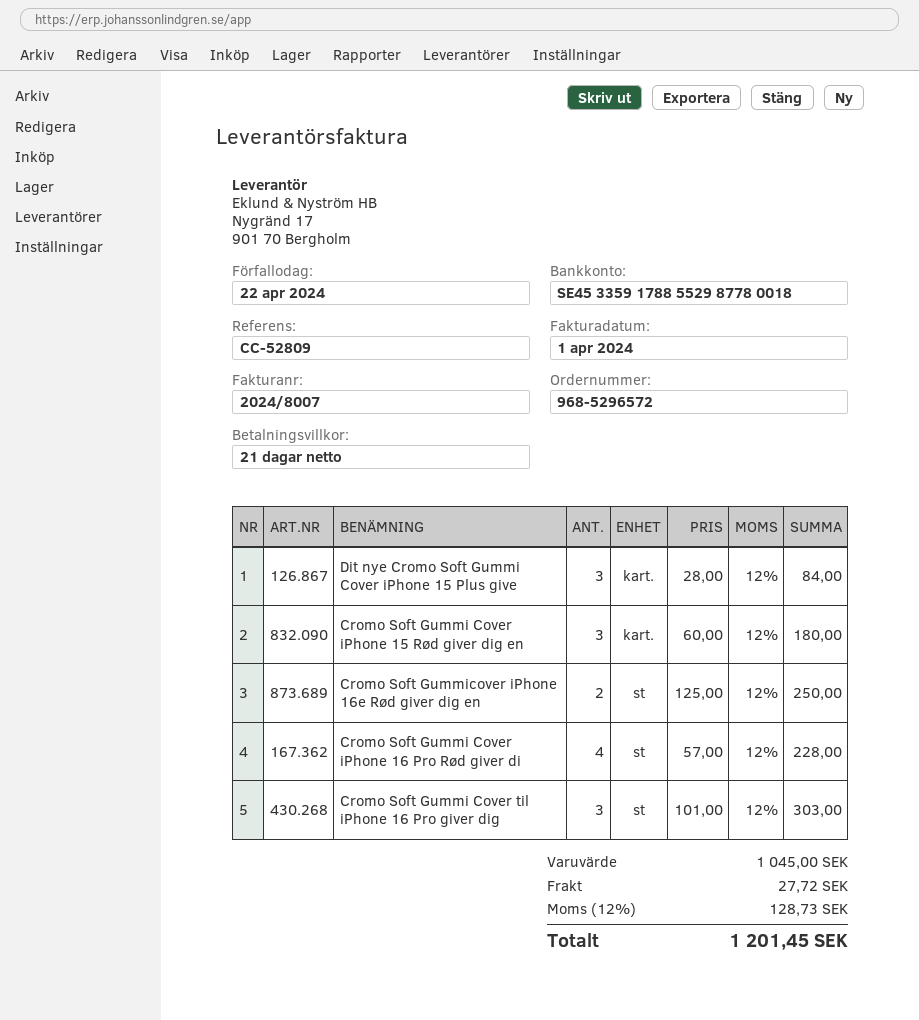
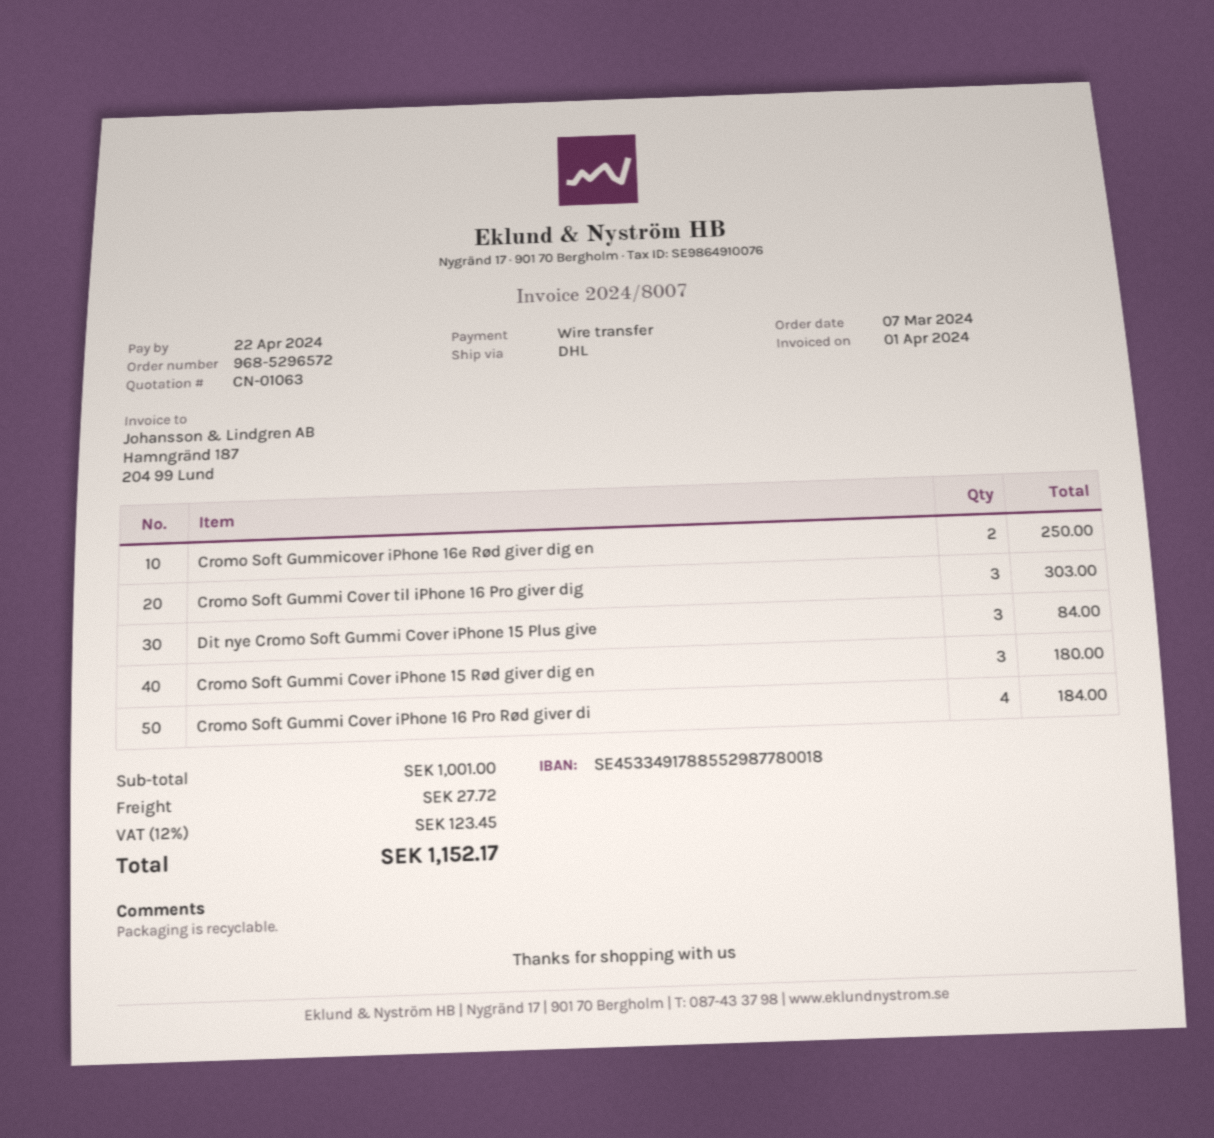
bank account: SE4533591788552987780018 -> SE4533491788552987780018
Cromo Soft Gummi Cover iPhone 16 Pro Rød giver di: 4 for 228.00 -> 4 for 184.00
subtotal: 1045.00 -> 1001.00
tax: 12% = 128.73 -> 12% = 123.45
total: 1201.45 -> 1152.17

